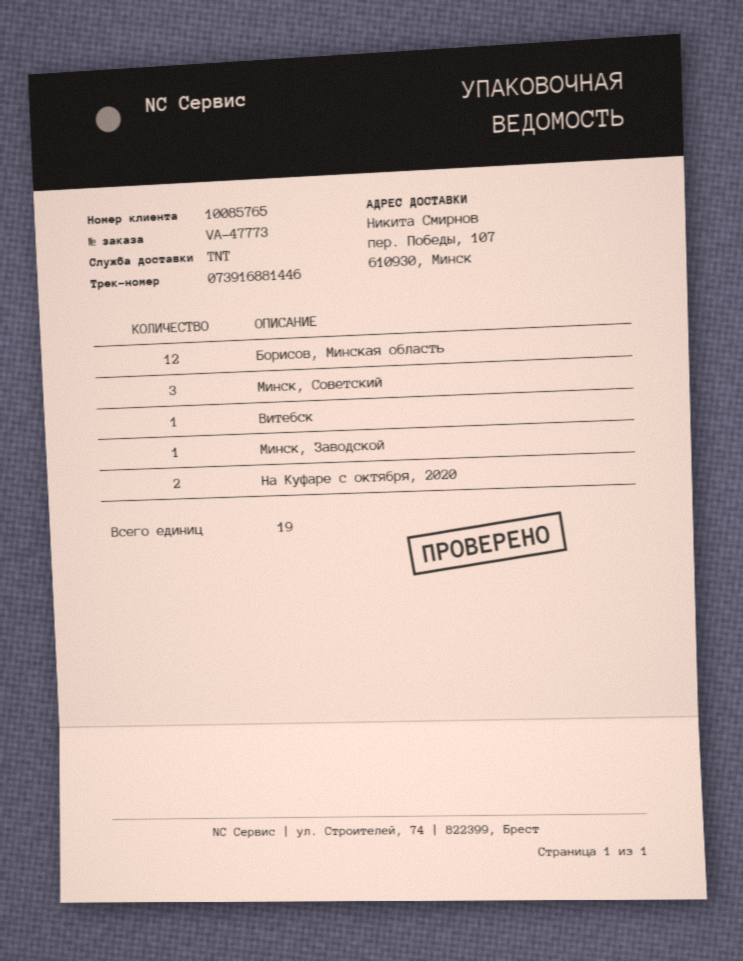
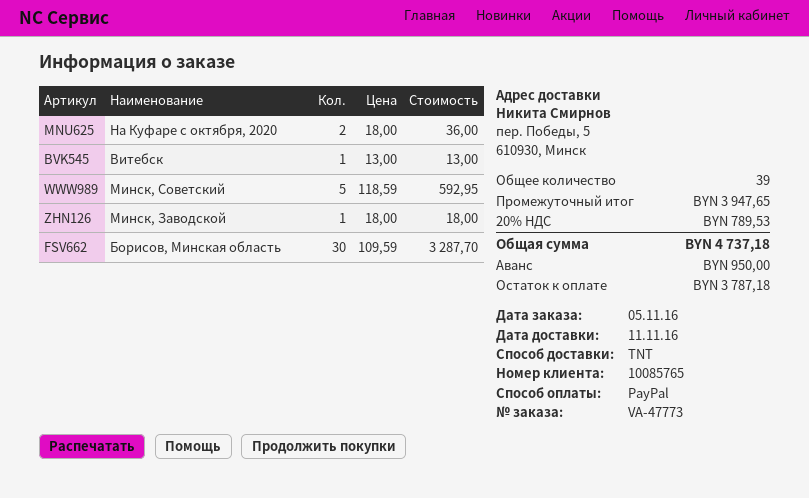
ship to: пер. Победы, 107, 610930, Минск -> пер. Победы, 5, 610930, Минск
Борисов, Минская область: 12 -> 30
Минск, Советский: 3 -> 5
total quantity: 19 -> 39

